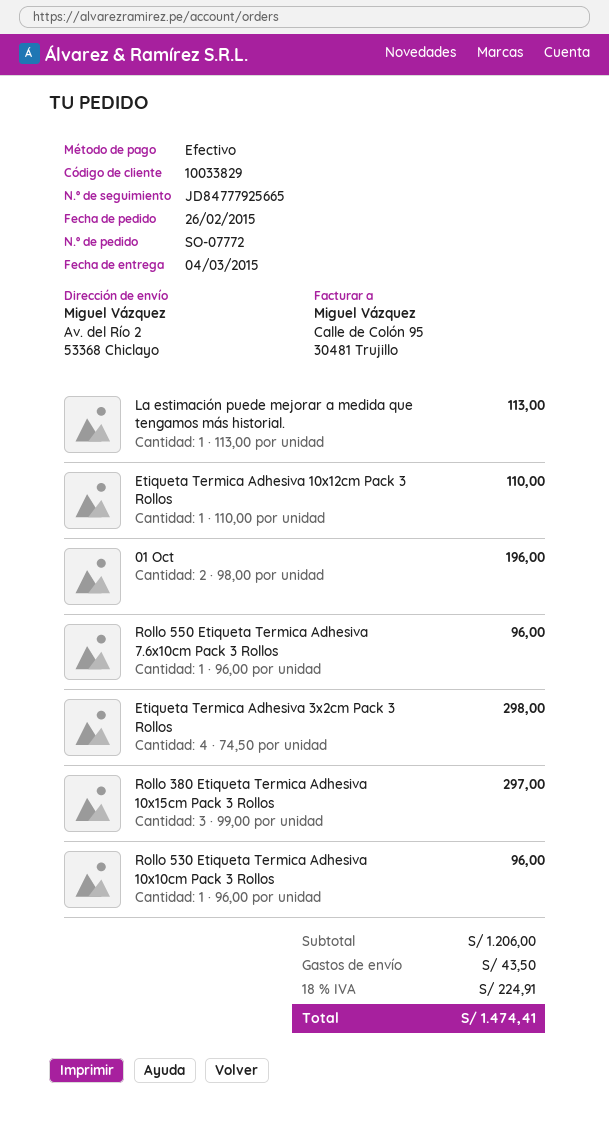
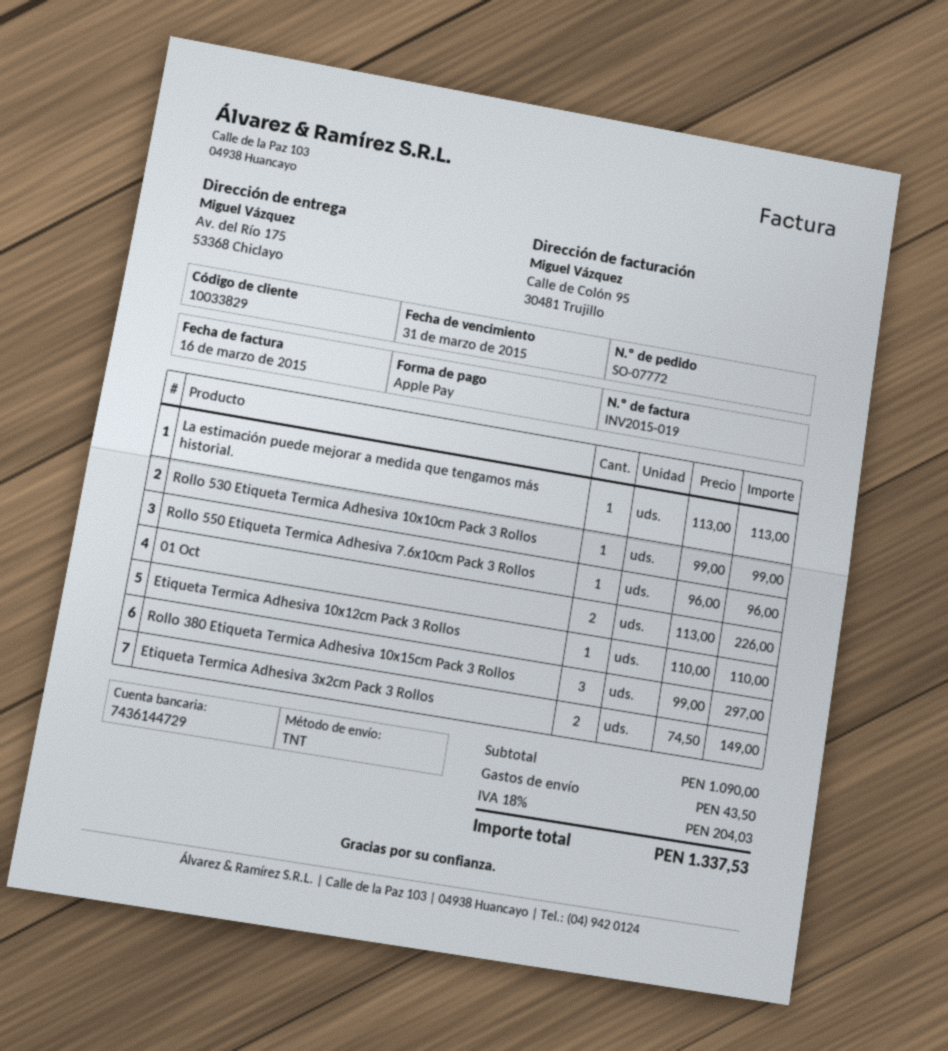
payment method: cash -> Apple Pay
ship to: Av. del Río 2, 53368 Chiclayo -> Av. del Río 175, 53368 Chiclayo
01 Oct: 2 x 98.00 = 196.00 -> 2 x 113.00 = 226.00
Etiqueta Termica Adhesiva 3x2cm Pack 3 Rollos: 4 x 74.50 = 298.00 -> 2 x 74.50 = 149.00
Rollo 530 Etiqueta Termica Adhesiva 10x10cm Pack 3 Rollos: 1 x 96.00 = 96.00 -> 1 x 99.00 = 99.00
subtotal: 1206.00 -> 1090.00
tax: 18% = 224.91 -> 18% = 204.03
total: 1474.41 -> 1337.53

